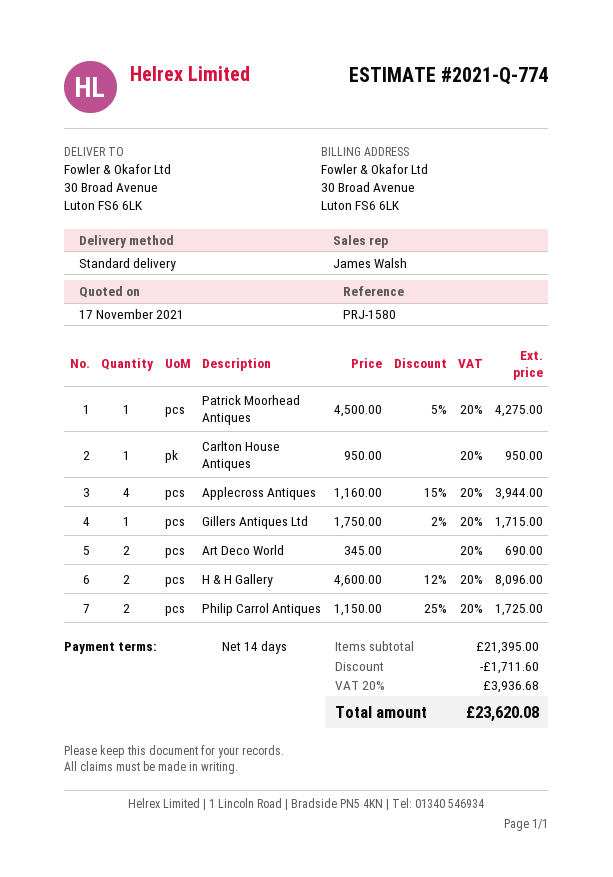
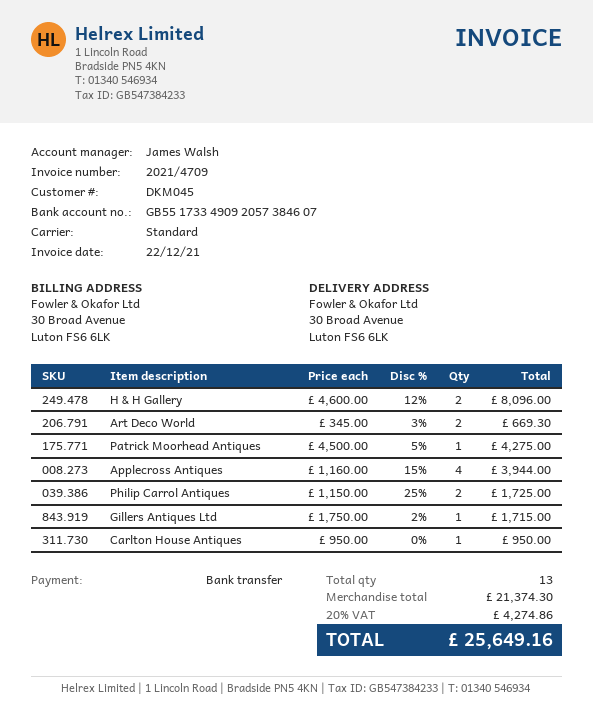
Art Deco World: 2 x 345.00 = 690.00 -> 2 x 345.00 - 3% = 669.30
subtotal: 21395.00 -> 21374.30
discount: 1711.60 -> none
tax: 20% = 3936.68 -> 20% = 4274.86
total: 23620.08 -> 25649.16

